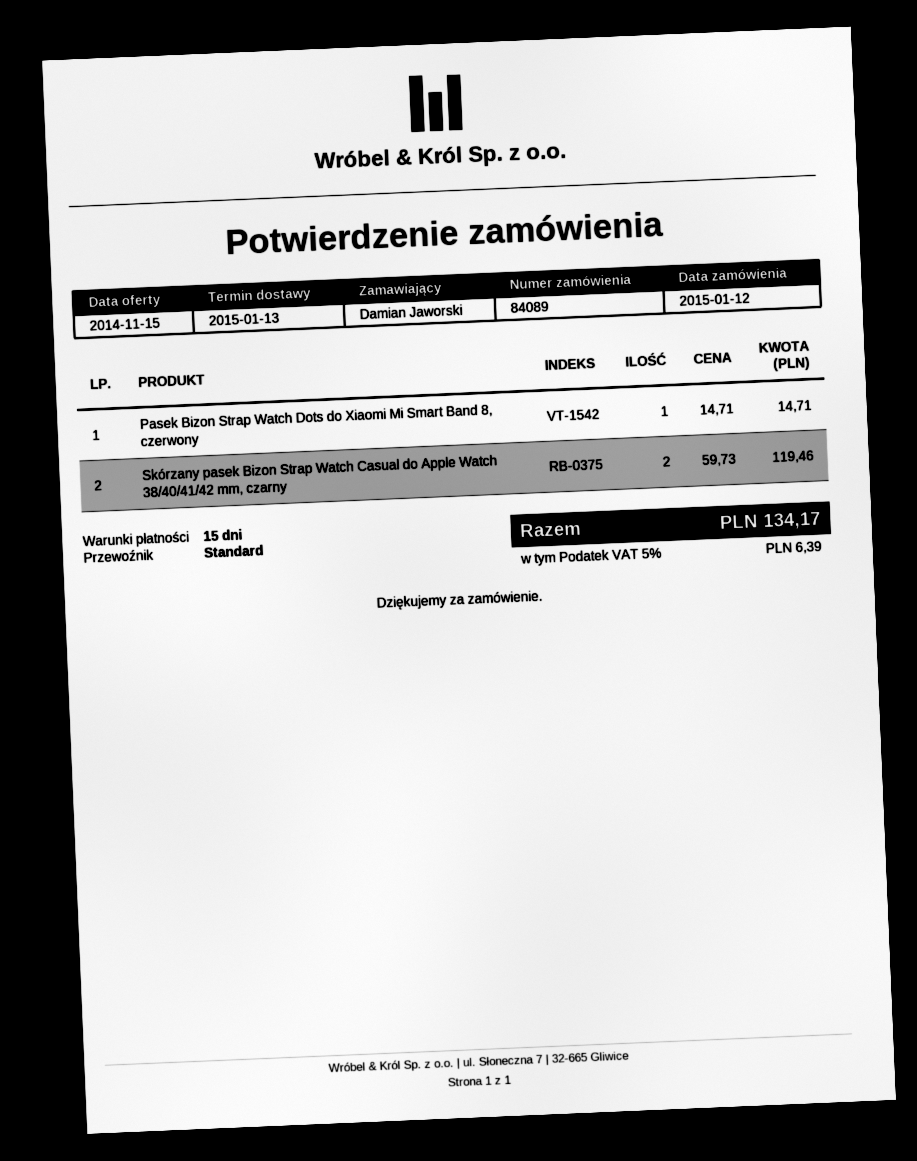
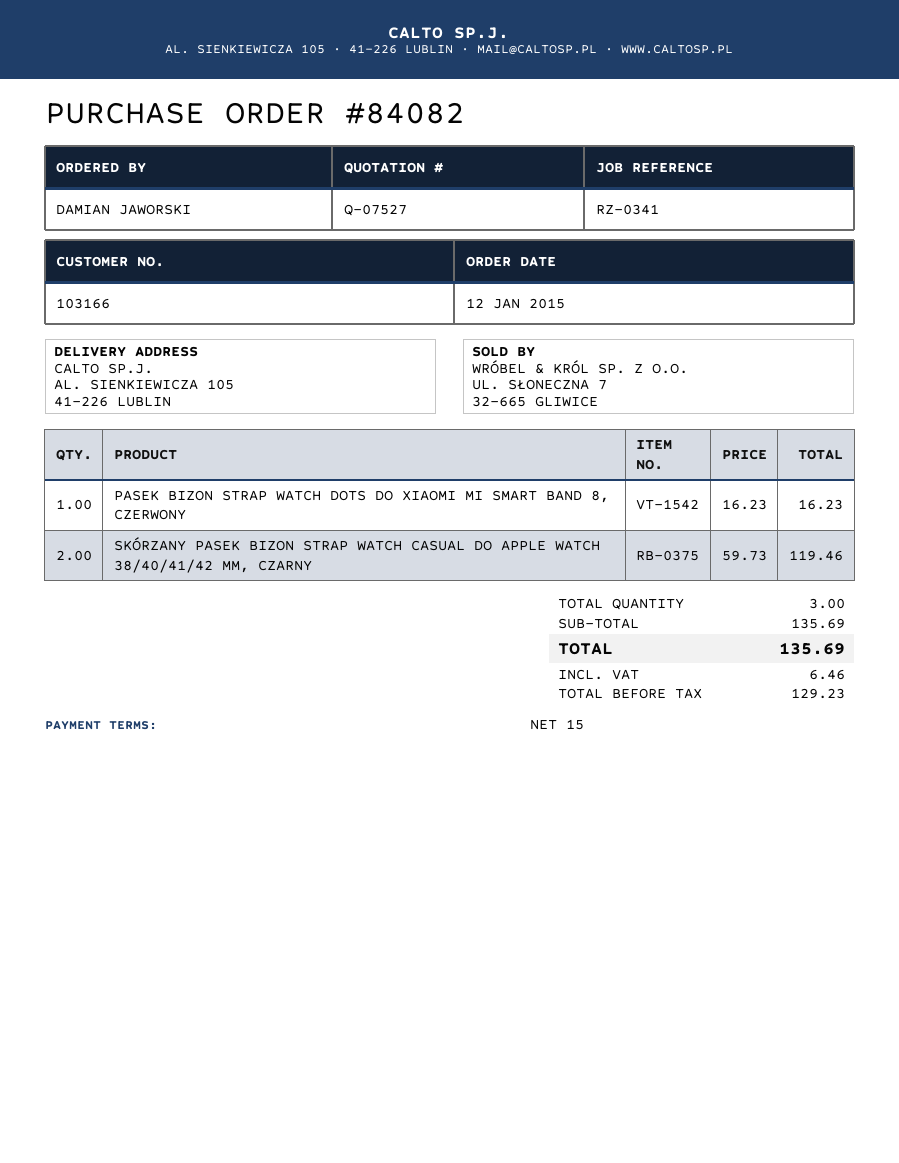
order number: 84089 -> 84082
Pasek Bizon Strap Watch Dots do Xiaomi Mi Smart Band 8, czerwony: 1 x 14.71 = 14.71 -> 1 x 16.23 = 16.23
tax: 6.39 -> 6.46
total: 134.17 -> 135.69

